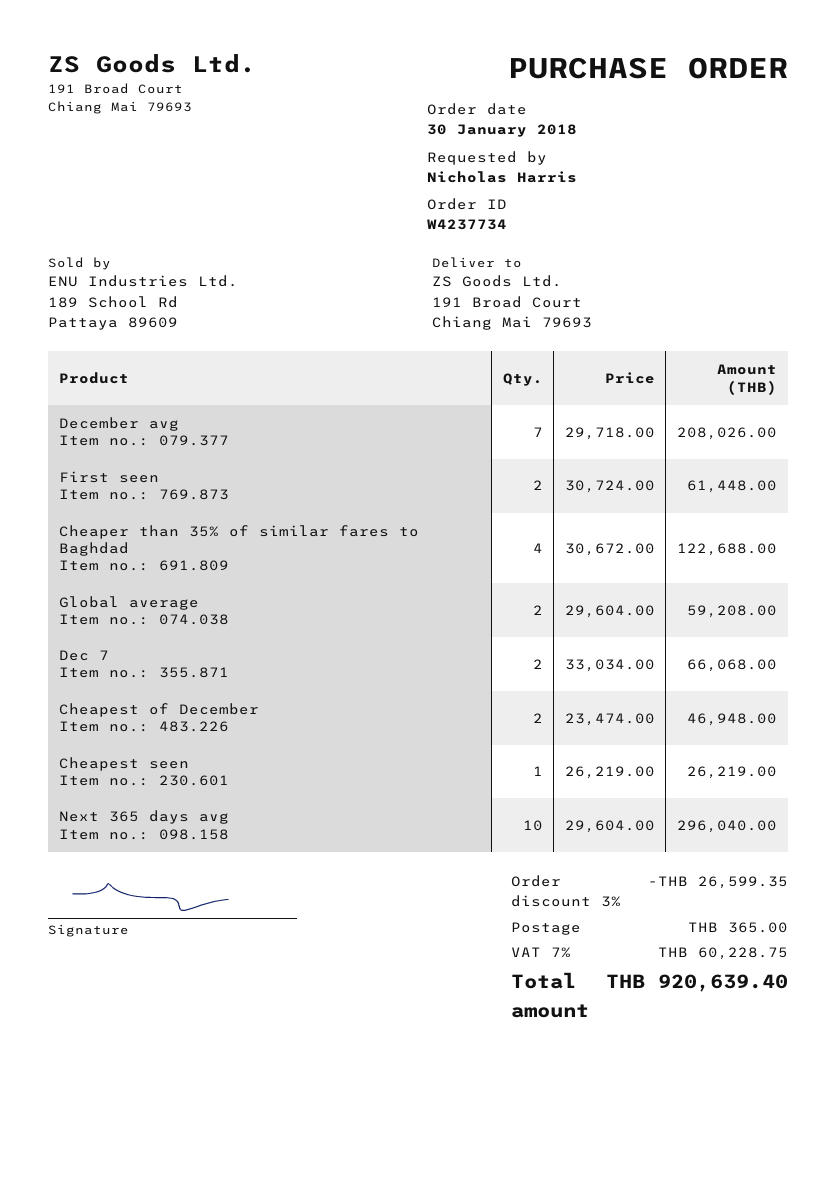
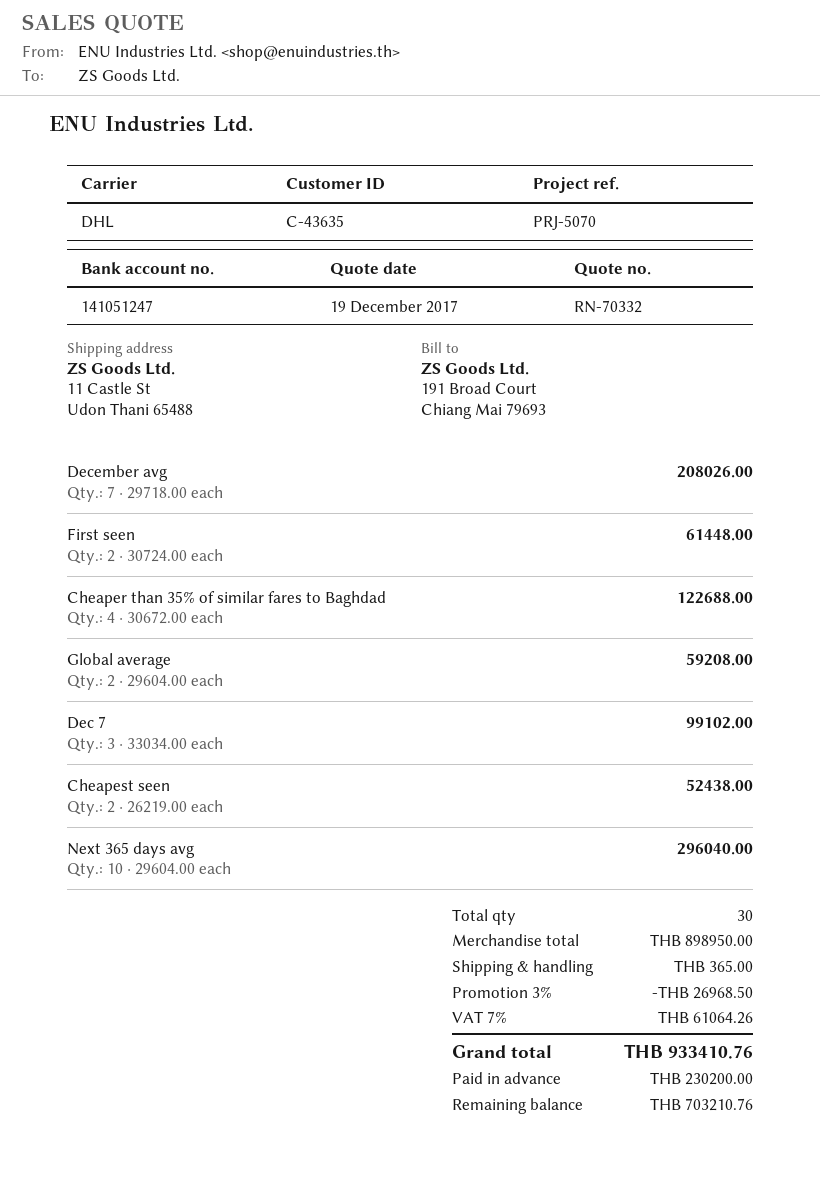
ship to: 191 Broad Court, Chiang Mai 79693 -> 11 Castle St, Udon Thani 65488
Dec 7: 2 x 33034.00 = 66068.00 -> 3 x 33034.00 = 99102.00
Cheapest of December: 2 x 23474.00 = 46948.00 -> none
Cheapest seen: 1 x 26219.00 = 26219.00 -> 2 x 26219.00 = 52438.00
discount: 3% = 26599.35 -> 3% = 26968.50
tax: 7% = 60228.75 -> 7% = 61064.26
total: 920639.40 -> 933410.76

